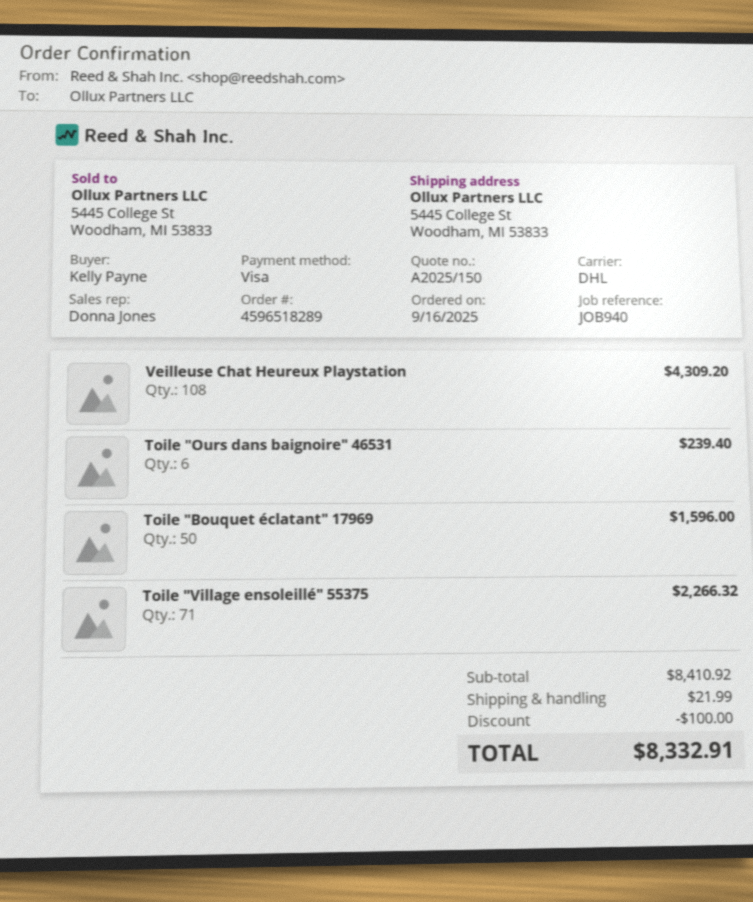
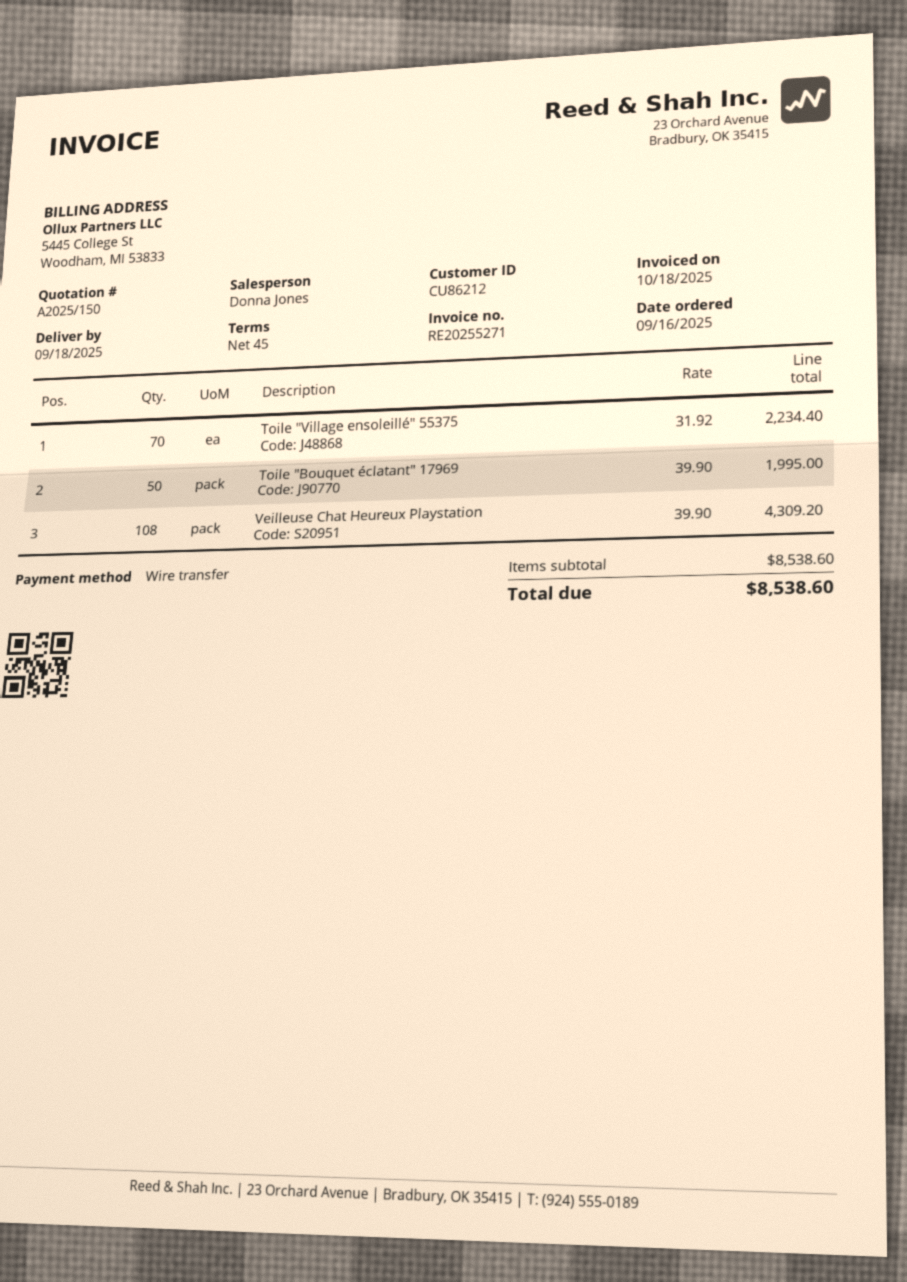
payment method: Visa -> bank transfer
Toile "Ours dans baignoire" 46531: 6 for 239.40 -> none
Toile "Bouquet éclatant" 17969: 50 for 1596.00 -> 50 for 1995.00
Toile "Village ensoleillé" 55375: 71 for 2266.32 -> 70 for 2234.40
subtotal: 8410.92 -> 8538.60
discount: 100.00 -> none
shipping: 21.99 -> none
total: 8332.91 -> 8538.60

